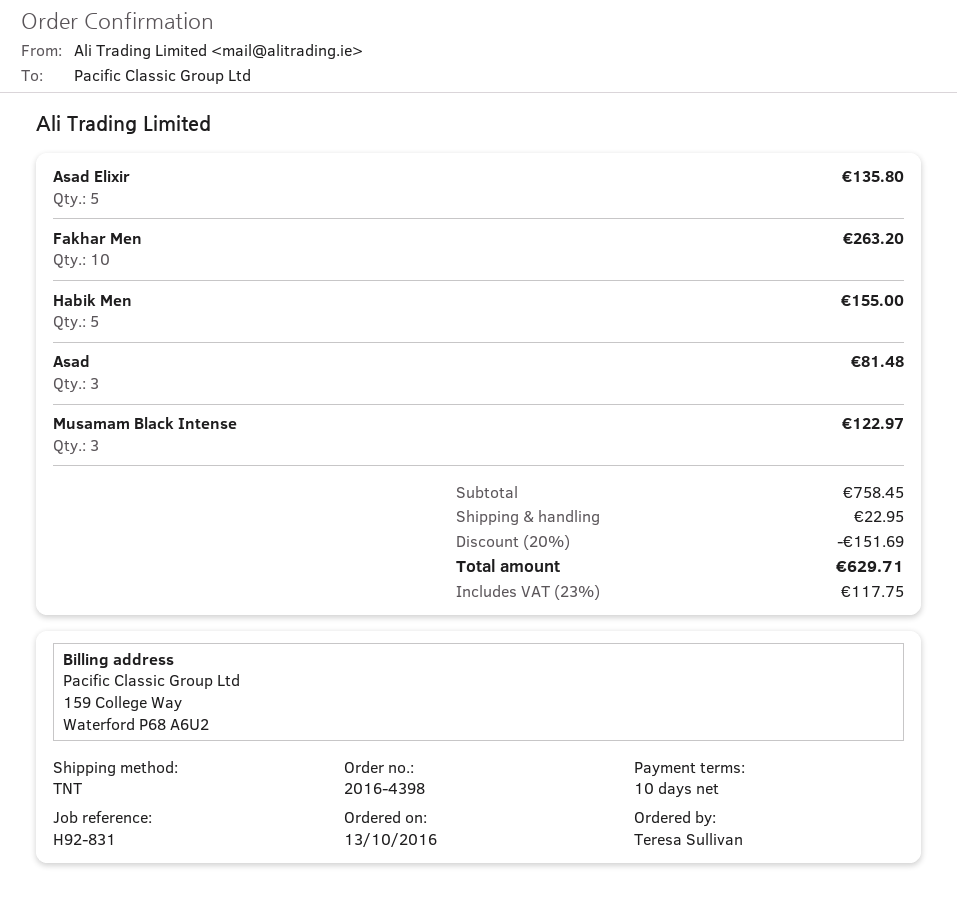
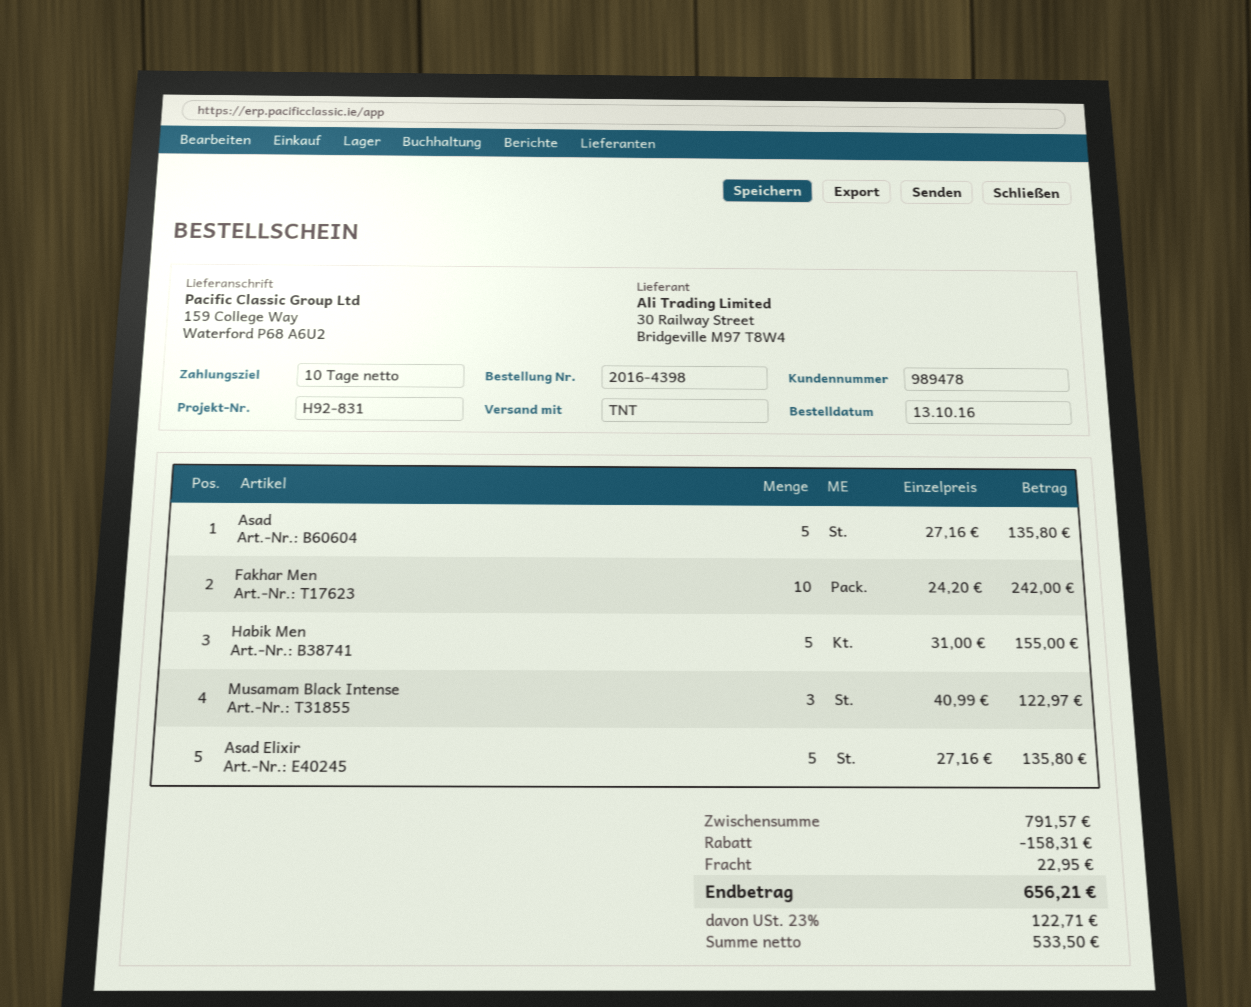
Fakhar Men: 10 for 263.20 -> 10 for 242.00
Asad: 3 for 81.48 -> 5 for 135.80
subtotal: 758.45 -> 791.57
discount: 151.69 -> 158.31
tax: 23% = 117.75 -> 23% = 122.71
total: 629.71 -> 656.21

